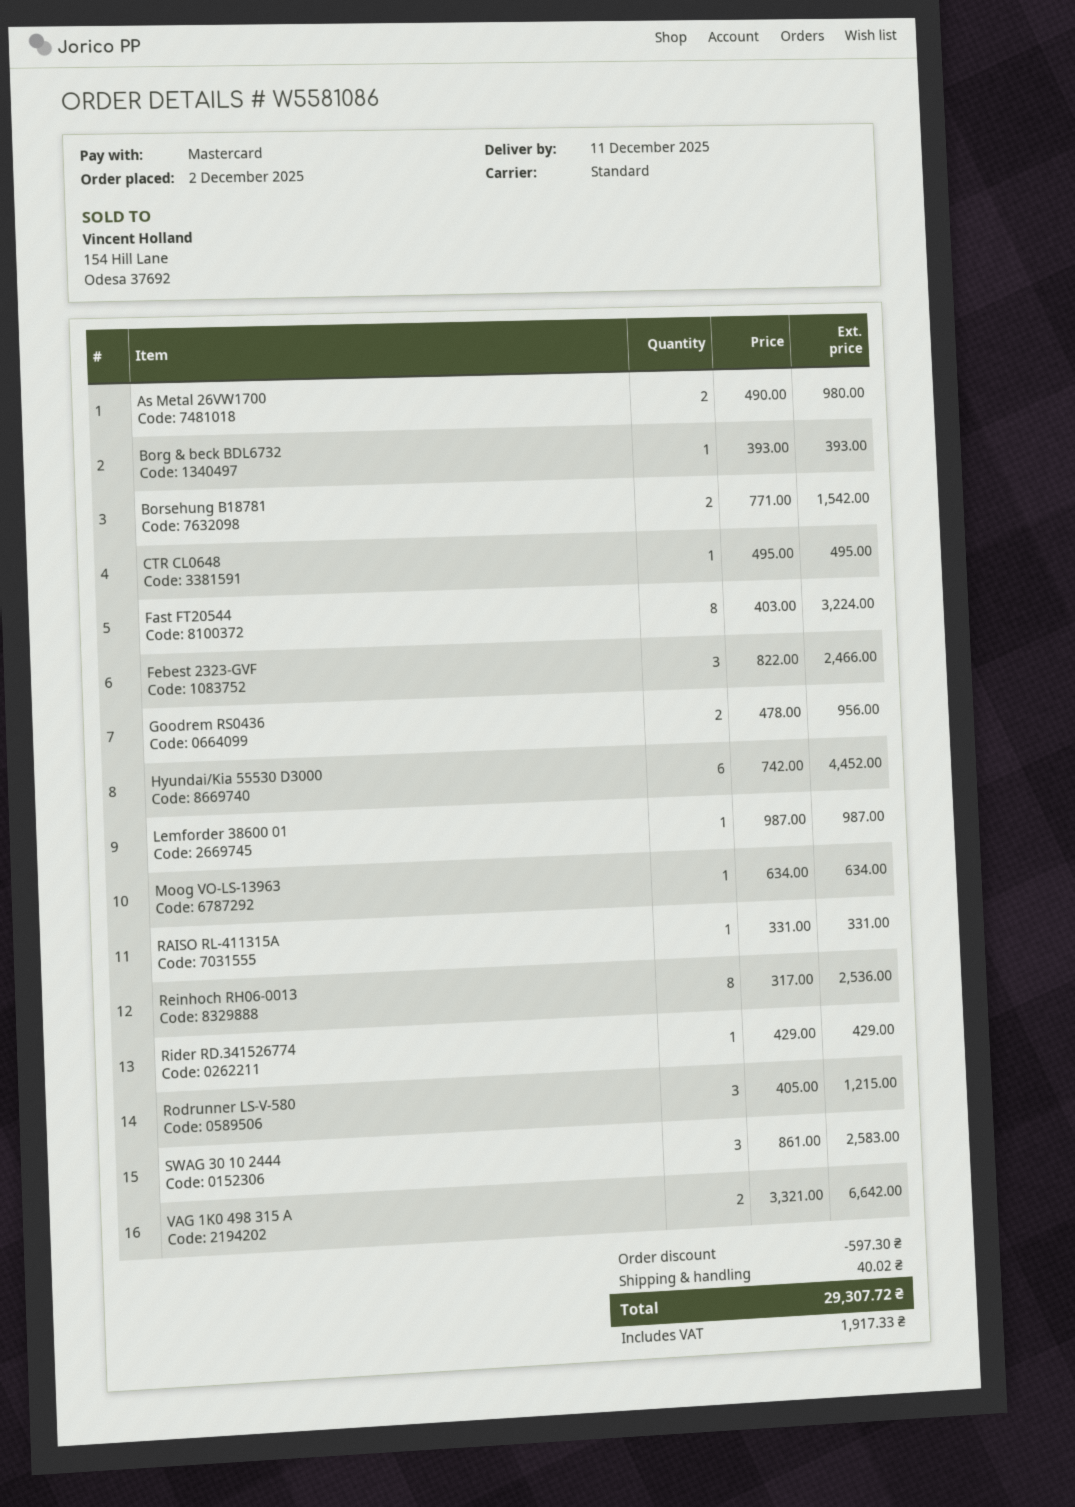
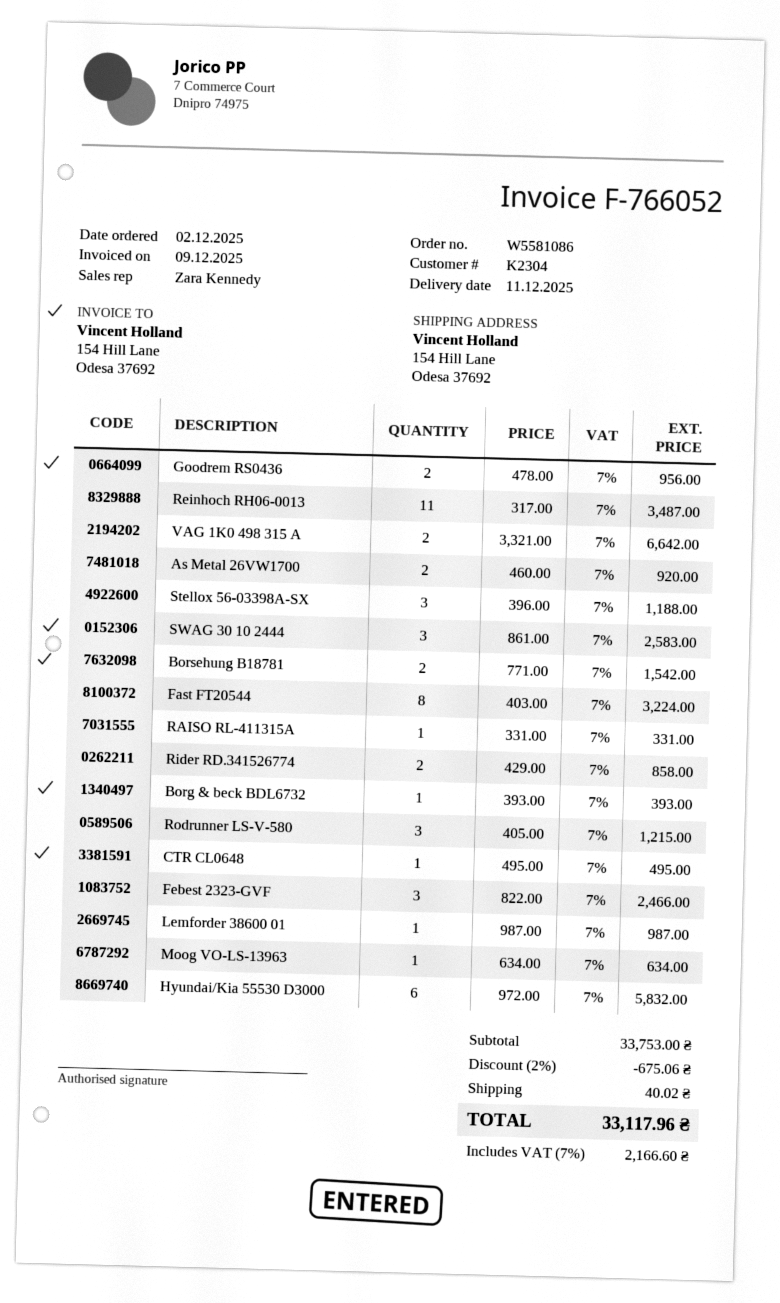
As Metal 26VW1700: 2 x 490.00 = 980.00 -> 2 x 460.00 = 920.00
Hyundai/Kia 55530 D3000: 6 x 742.00 = 4452.00 -> 6 x 972.00 = 5832.00
Reinhoch RH06-0013: 8 x 317.00 = 2536.00 -> 11 x 317.00 = 3487.00
Rider RD.341526774: 1 x 429.00 = 429.00 -> 2 x 429.00 = 858.00
Stellox 56-03398A-SX: none -> 3 x 396.00 = 1188.00
discount: 597.30 -> 675.06
tax: 1917.33 -> 2166.60
total: 29307.72 -> 33117.96

